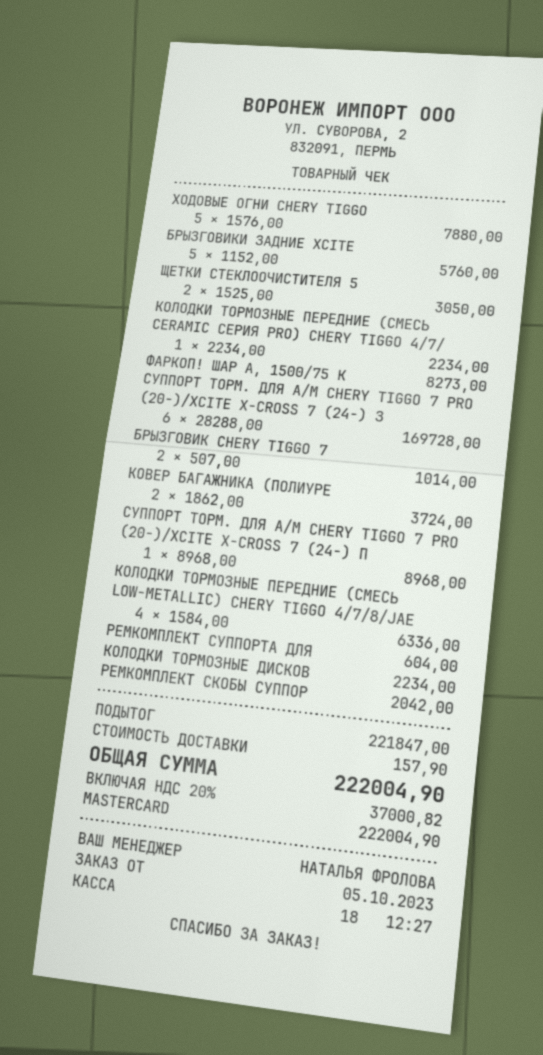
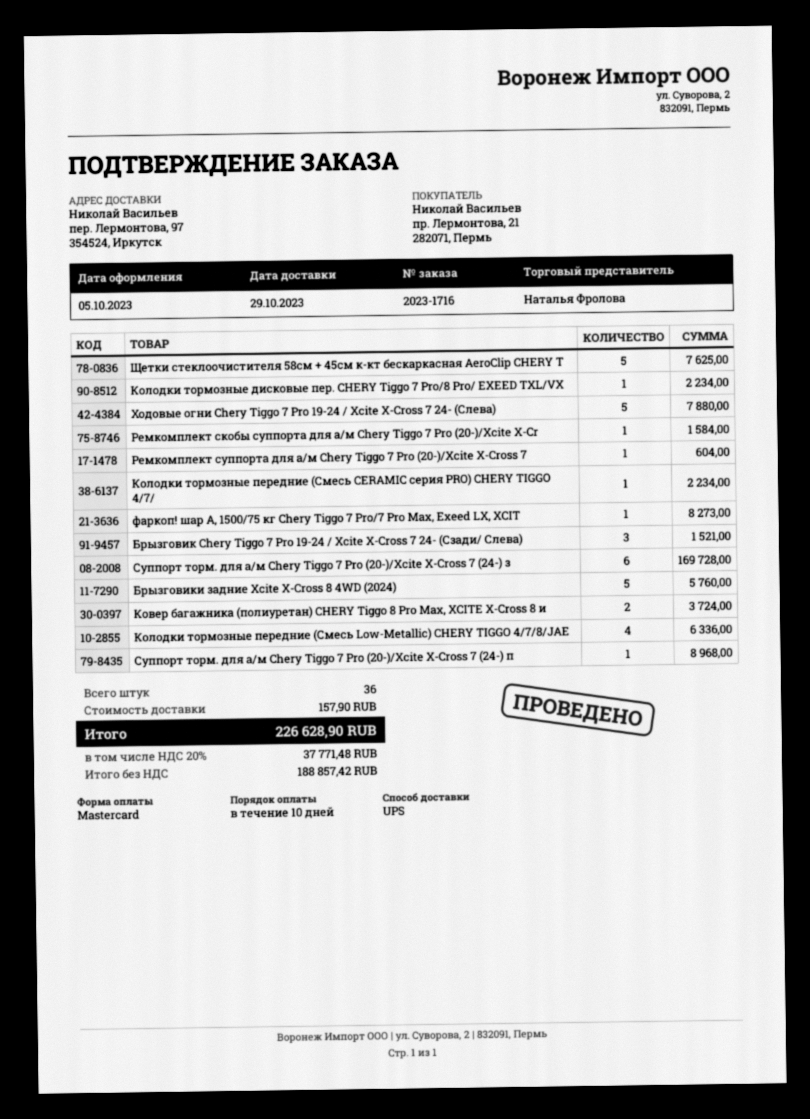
ЩЕТКИ СТЕКЛООЧИСТИТЕЛЯ 5: 2 for 3050.00 -> 5 for 7625.00
БРЫЗГОВИК CHERY TIGGO 7: 2 for 1014.00 -> 3 for 1521.00
РЕМКОМПЛЕКТ СКОБЫ СУППОР: 1 for 2042.00 -> 1 for 1584.00
tax: 20% = 37000.82 -> 20% = 37771.48
total: 222004.90 -> 226628.90

